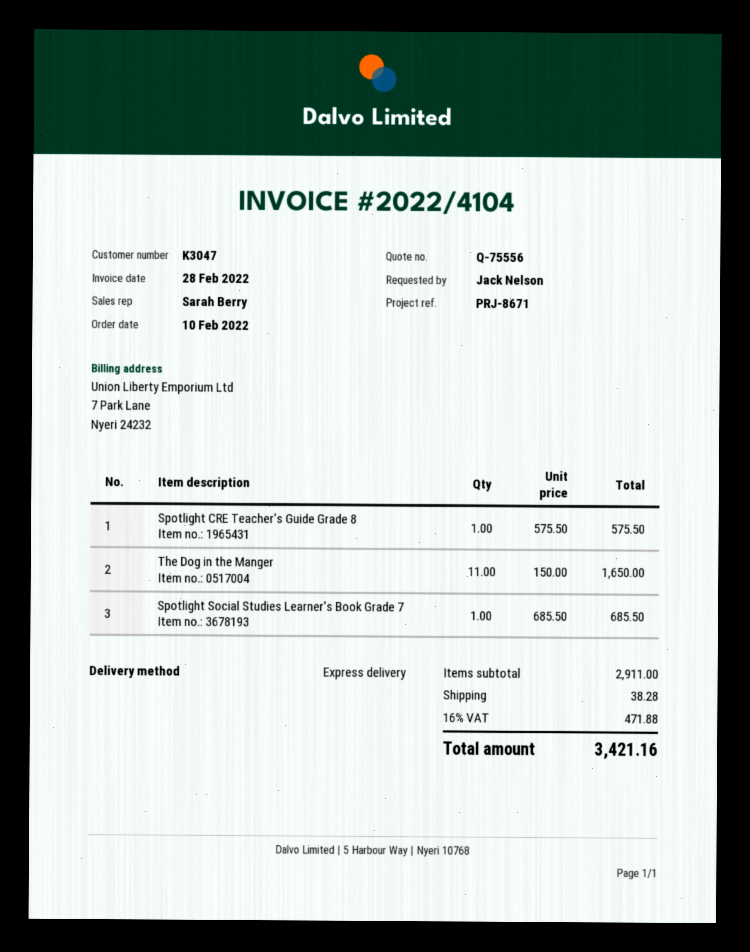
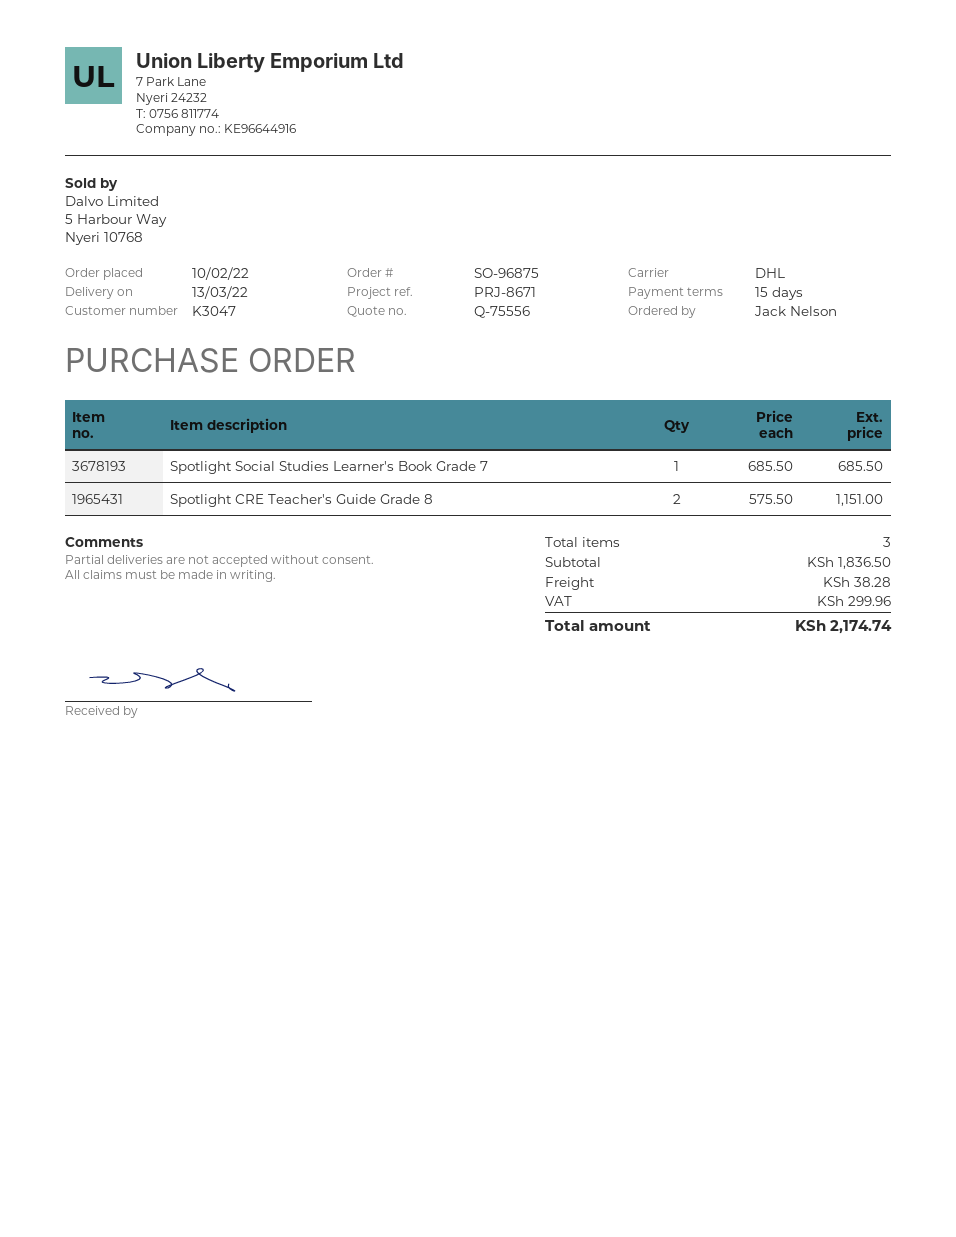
shipping method: express -> DHL
Spotlight CRE Teacher's Guide Grade 8: 1 x 575.50 = 575.50 -> 2 x 575.50 = 1151.00
The Dog in the Manger: 11 x 150.00 = 1650.00 -> none
subtotal: 2911.00 -> 1836.50
tax: 471.88 -> 299.96
total: 3421.16 -> 2174.74

